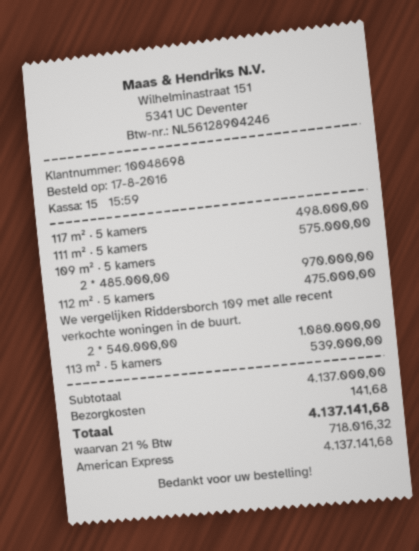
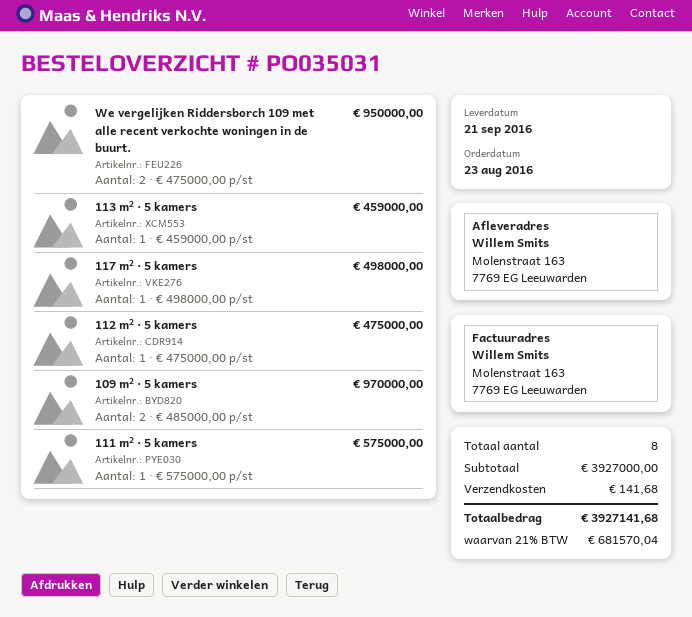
order date: 2016-08-17 -> 2016-08-23
We vergelijken Riddersborch 109 met alle recent verkochte woningen in de buurt.: 2 x 540000.00 = 1080000.00 -> 2 x 475000.00 = 950000.00
113 m² · 5 kamers: 1 x 539000.00 = 539000.00 -> 1 x 459000.00 = 459000.00
subtotal: 4137000.00 -> 3927000.00
tax: 21% = 718016.32 -> 21% = 681570.04
total: 4137141.68 -> 3927141.68

